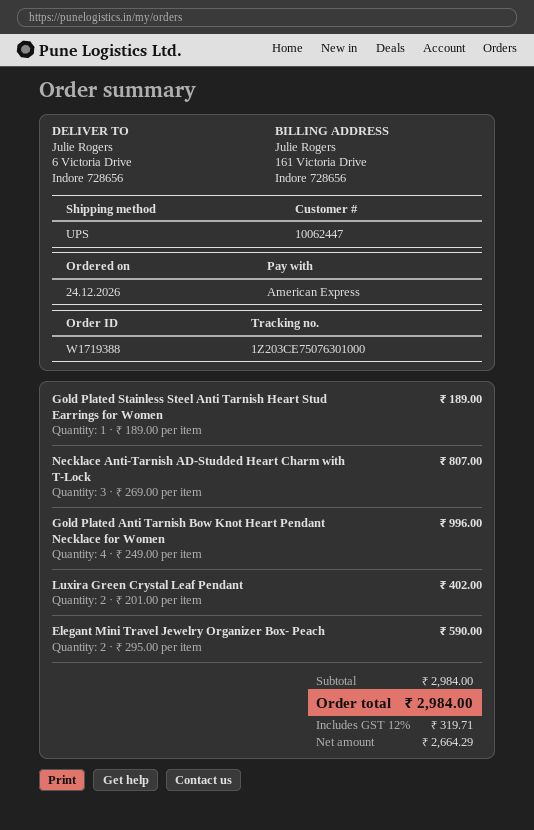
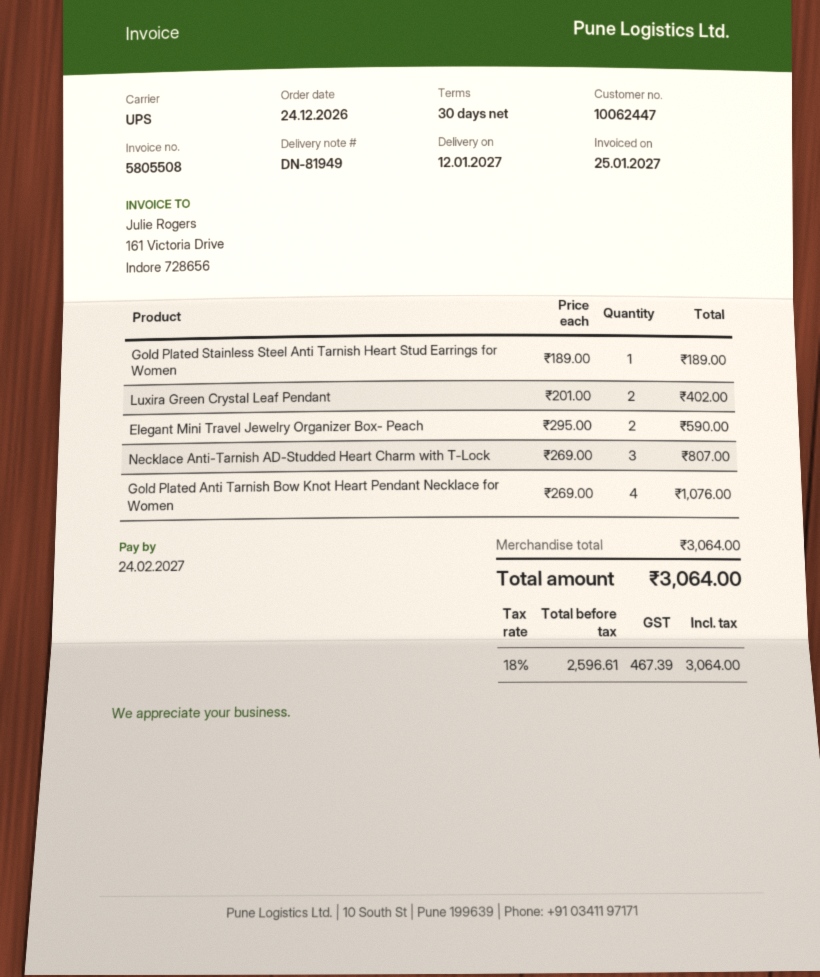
Gold Plated Anti Tarnish Bow Knot Heart Pendant Necklace for Women: 4 x 249.00 = 996.00 -> 4 x 269.00 = 1076.00
subtotal: 2984.00 -> 3064.00
net: 2664.29 -> 2596.61
tax: 12% = 319.71 -> 18% = 467.39
total: 2984.00 -> 3064.00

